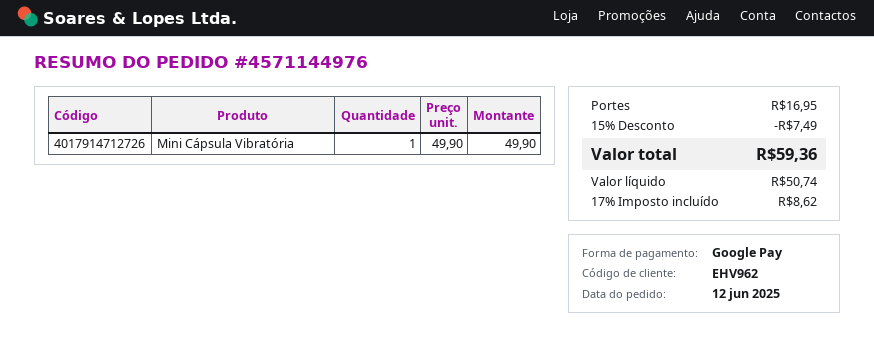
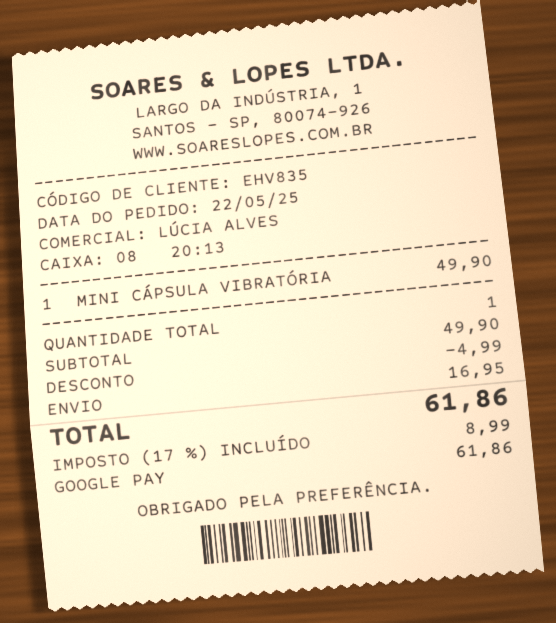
order date: 2025-06-12 -> 2025-05-22
customer number: EHV962 -> EHV835
discount: 7.49 -> 4.99
tax: 17% = 8.62 -> 17% = 8.99
total: 59.36 -> 61.86

